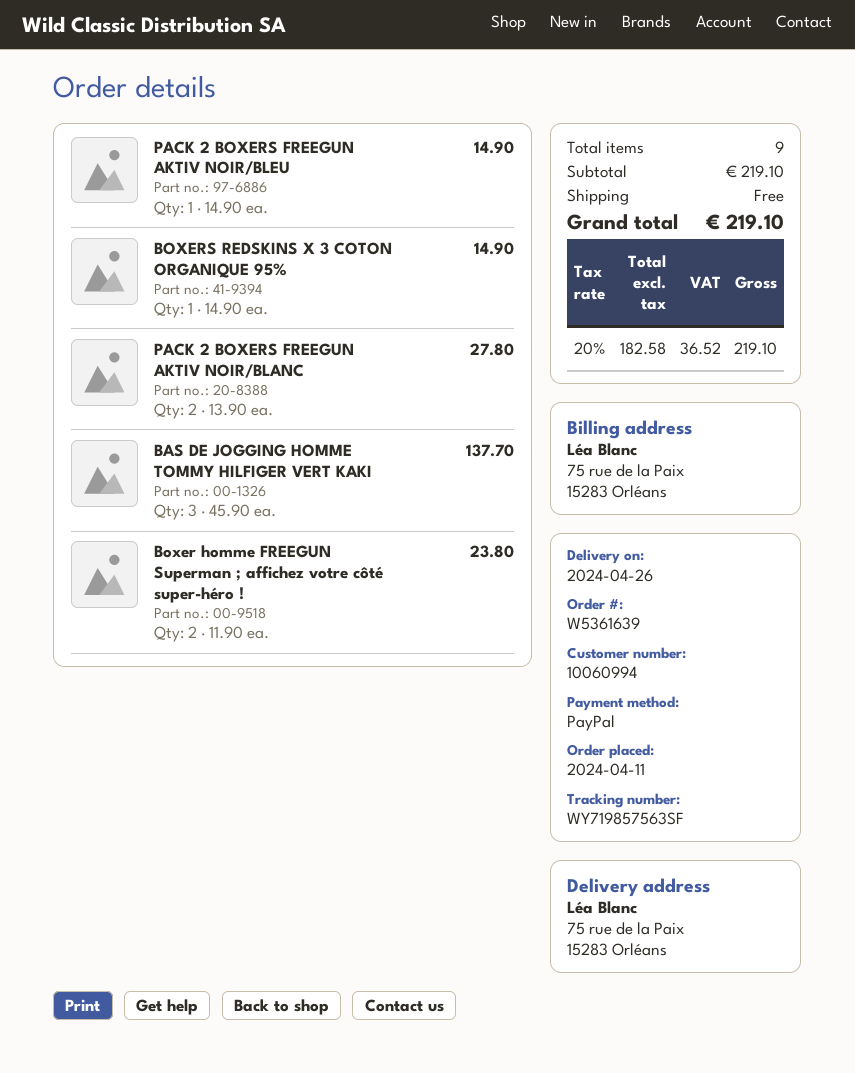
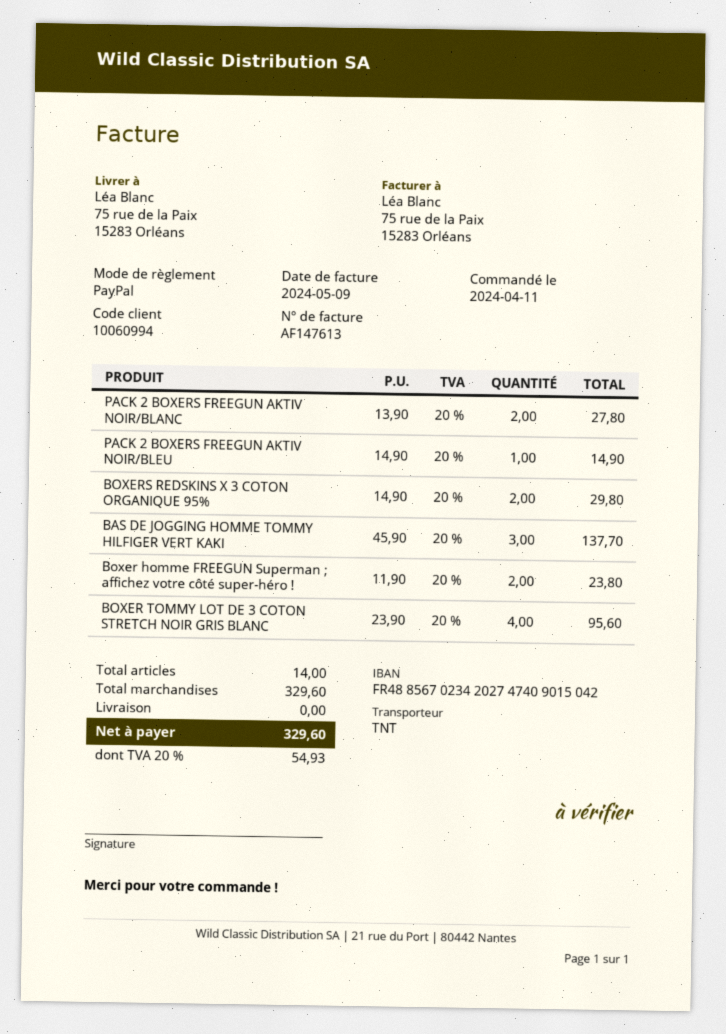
BOXERS REDSKINS X 3 COTON ORGANIQUE 95%: 1 x 14.90 = 14.90 -> 2 x 14.90 = 29.80
BOXER TOMMY LOT DE 3 COTON STRETCH NOIR GRIS BLANC: none -> 4 x 23.90 = 95.60
total quantity: 9 -> 14
subtotal: 219.10 -> 329.60
tax: 20% = 36.52 -> 20% = 54.93
total: 219.10 -> 329.60

